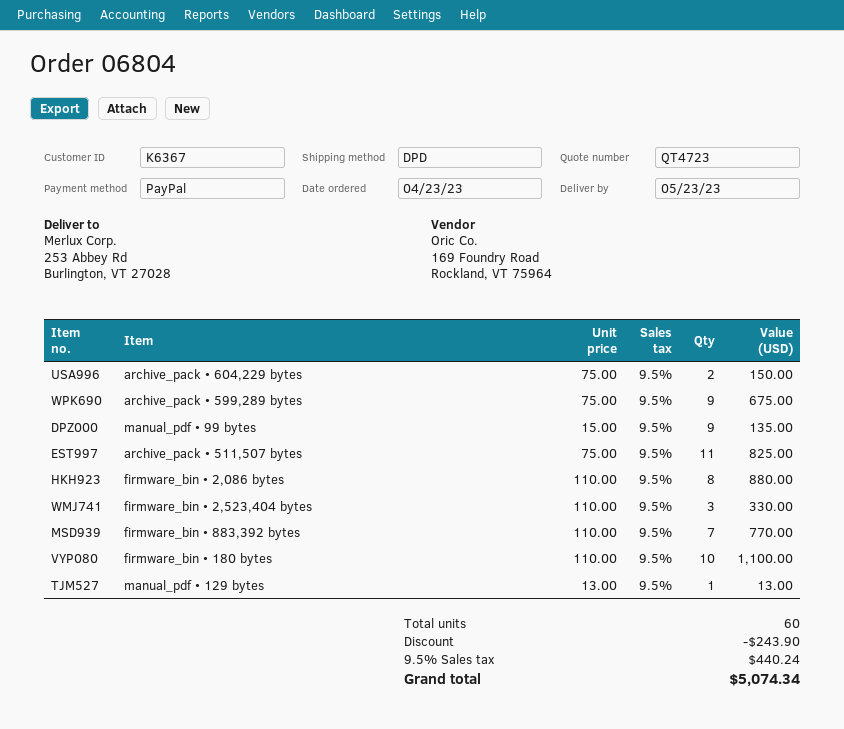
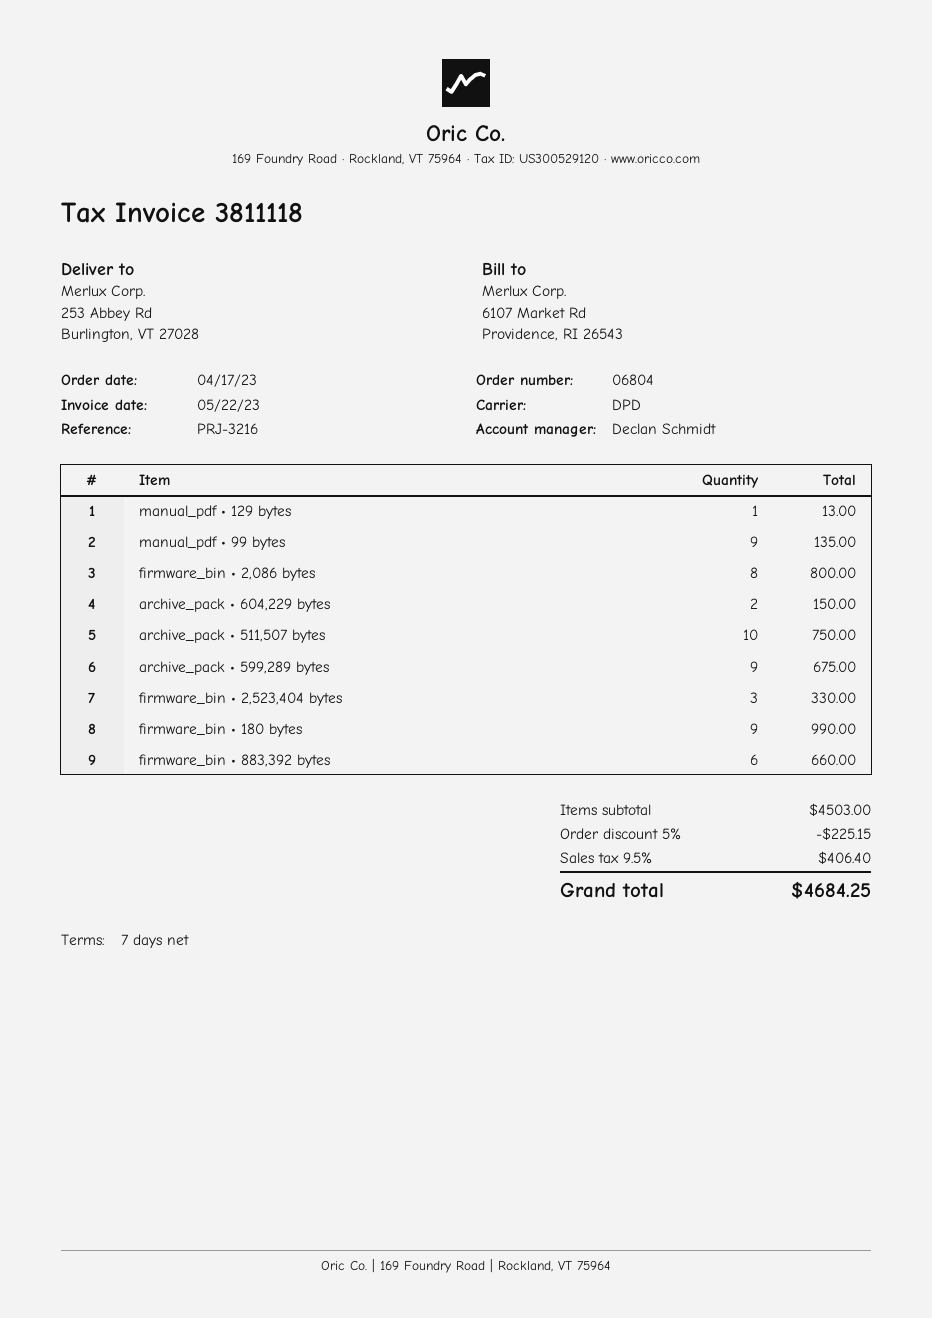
order date: 2023-04-23 -> 2023-04-17
archive_pack • 511,507 bytes: 11 for 825.00 -> 10 for 750.00
firmware_bin • 2,086 bytes: 8 for 880.00 -> 8 for 800.00
firmware_bin • 883,392 bytes: 7 for 770.00 -> 6 for 660.00
firmware_bin • 180 bytes: 10 for 1100.00 -> 9 for 990.00
discount: 243.90 -> 225.15
tax: 9.5% = 440.24 -> 9.5% = 406.40
total: 5074.34 -> 4684.25

